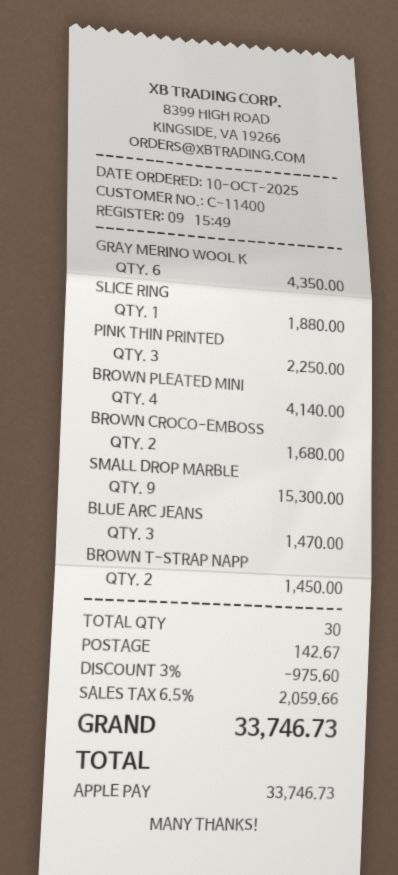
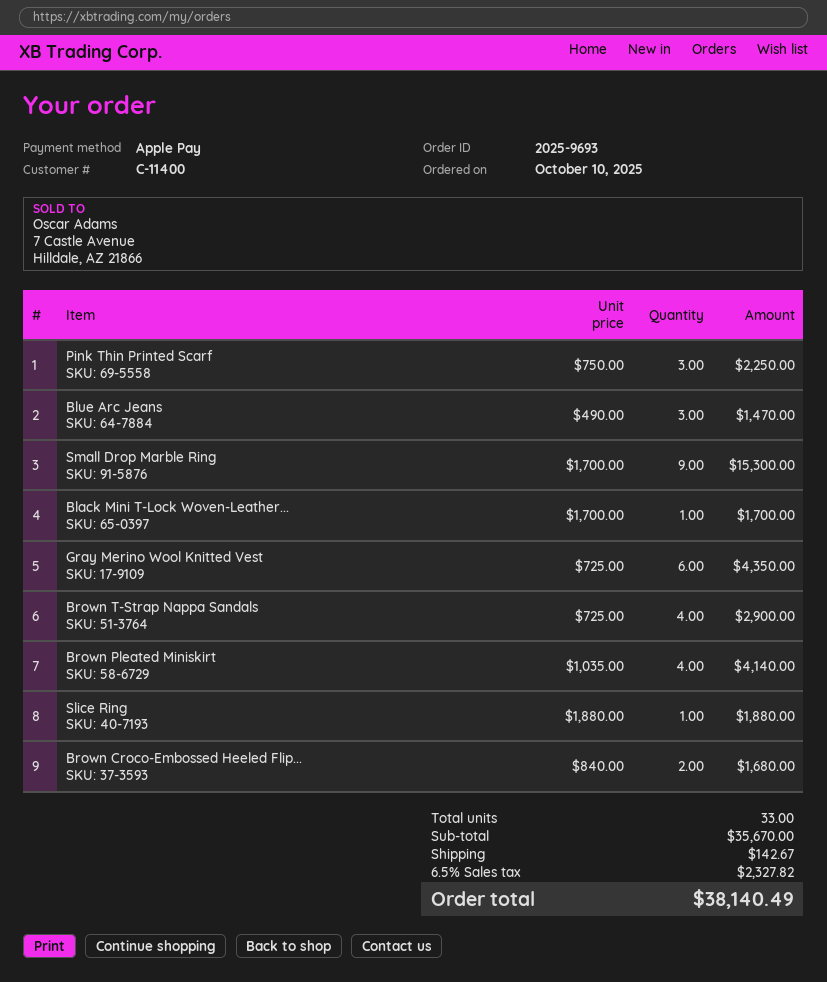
BROWN T-STRAP NAPP: 2 for 1450.00 -> 4 for 2900.00
Black Mini T-Lock Woven-Leather...: none -> 1 for 1700.00
total quantity: 30 -> 33
discount: 3% = 975.60 -> none
tax: 6.5% = 2059.66 -> 6.5% = 2327.82
total: 33746.73 -> 38140.49

